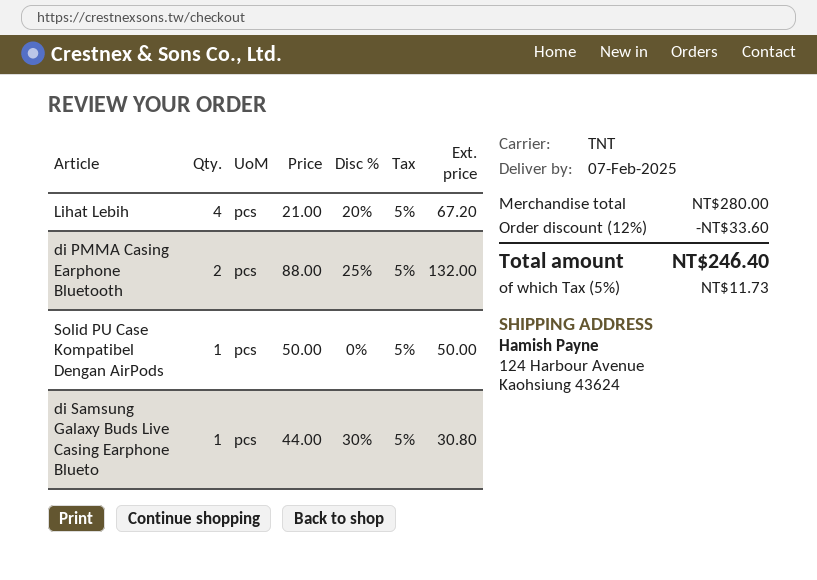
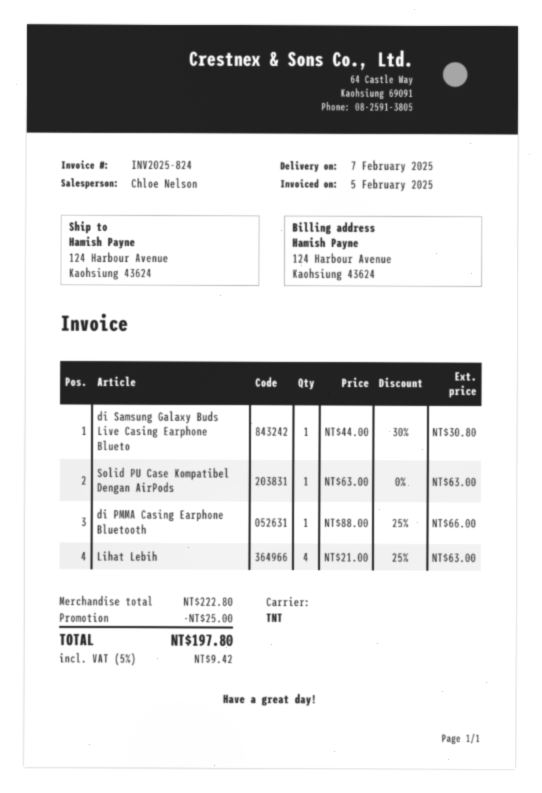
Lihat Lebih: 4 x 21.00 - 20% = 67.20 -> 4 x 21.00 - 25% = 63.00
di PMMA Casing Earphone Bluetooth: 2 x 88.00 - 25% = 132.00 -> 1 x 88.00 - 25% = 66.00
Solid PU Case Kompatibel Dengan AirPods: 1 x 50.00 = 50.00 -> 1 x 63.00 = 63.00
subtotal: 280.00 -> 222.80
discount: 33.60 -> 25.00
tax: 5% = 11.73 -> 5% = 9.42
total: 246.40 -> 197.80

